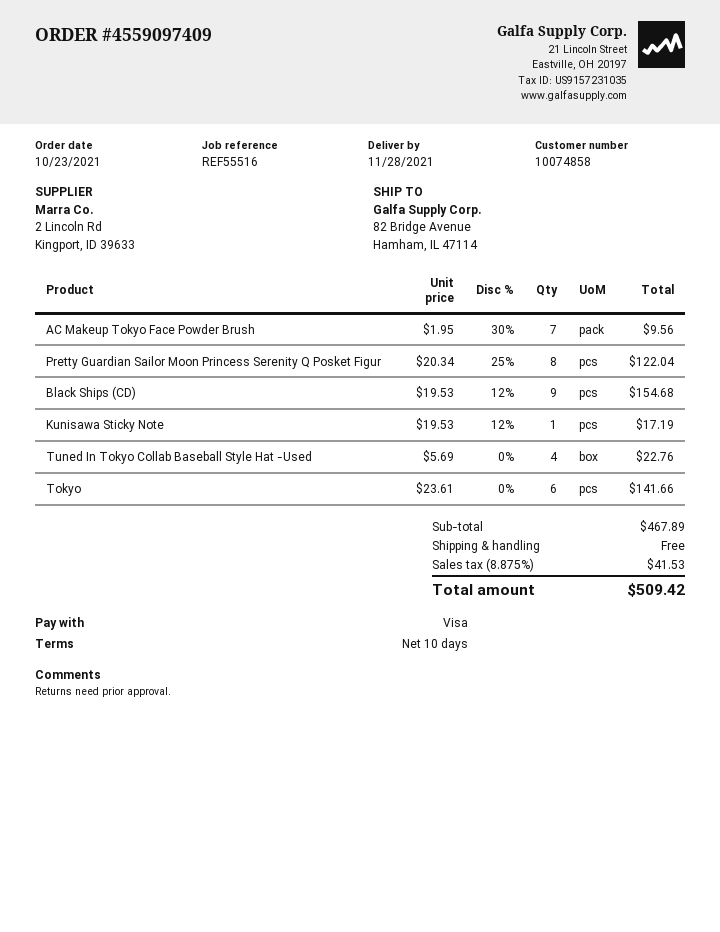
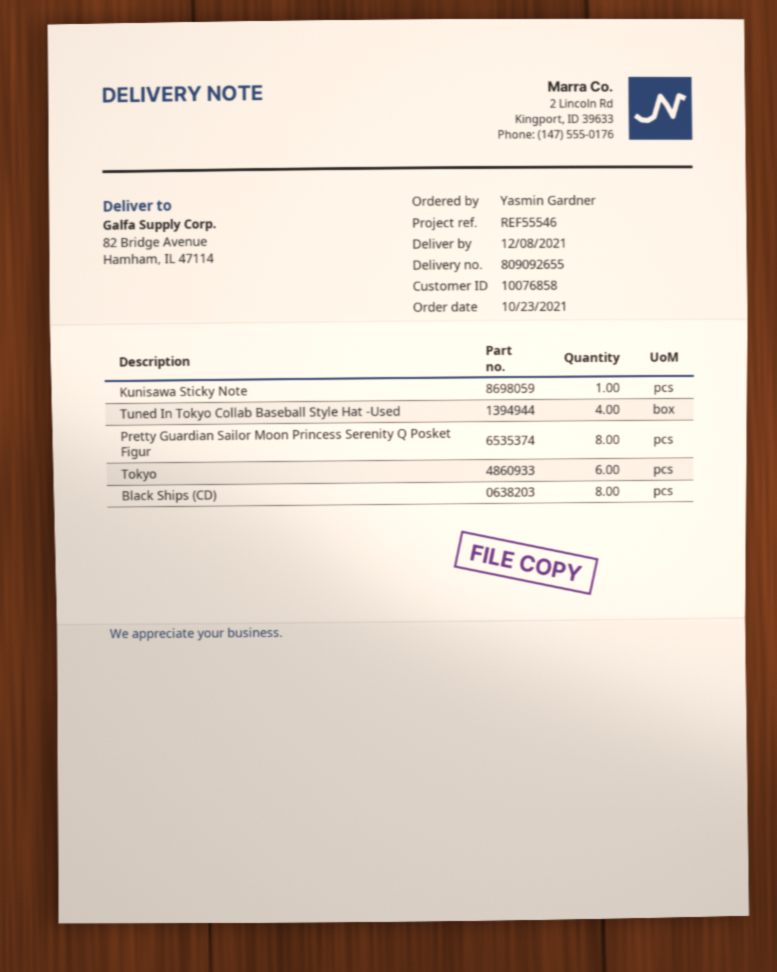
delivery date: 2021-11-28 -> 2021-12-08
customer number: 10074858 -> 10076858
reference: REF55516 -> REF55546
AC Makeup Tokyo Face Powder Brush: 7 -> none
Black Ships (CD): 9 -> 8

